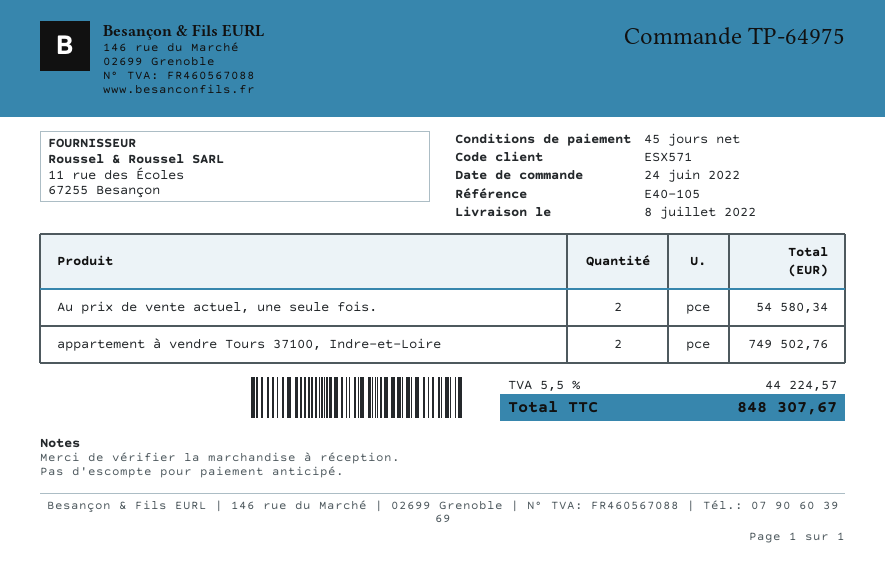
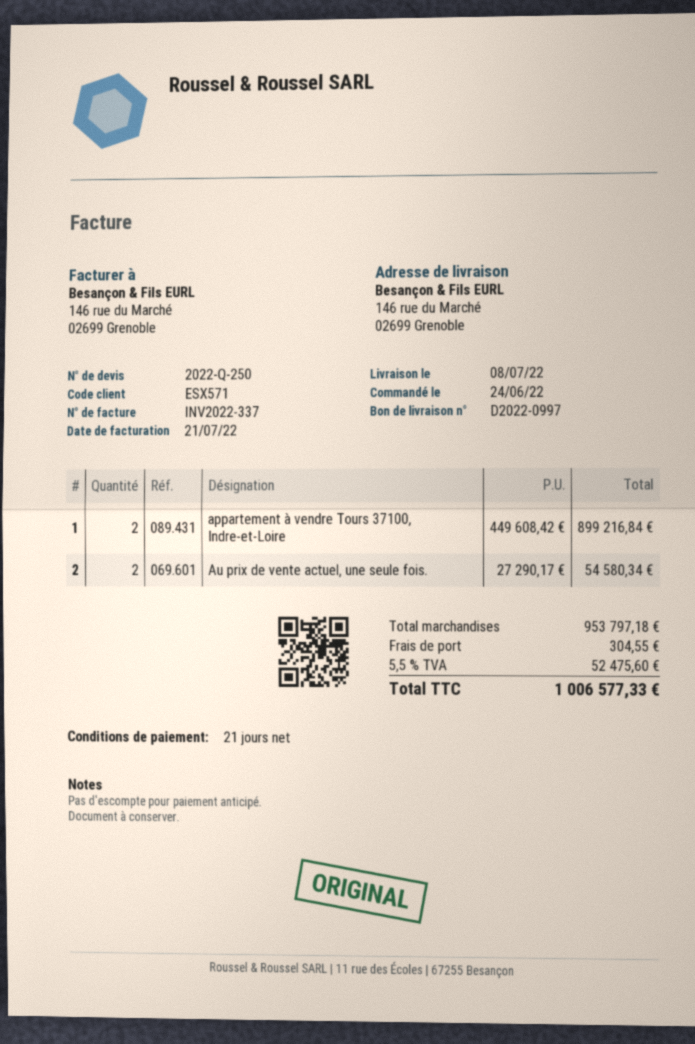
payment terms: 45 days -> 21 days
appartement à vendre Tours 37100, Indre-et-Loire: 2 for 749502.76 -> 2 for 899216.84
shipping: none -> 304.55
tax: 5.5% = 44224.57 -> 5.5% = 52475.60
total: 848307.67 -> 1006577.33

